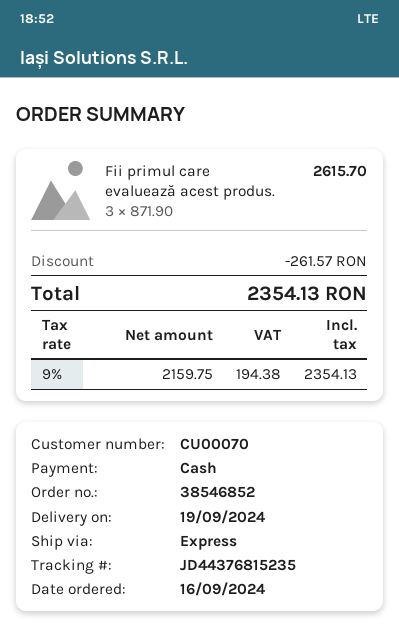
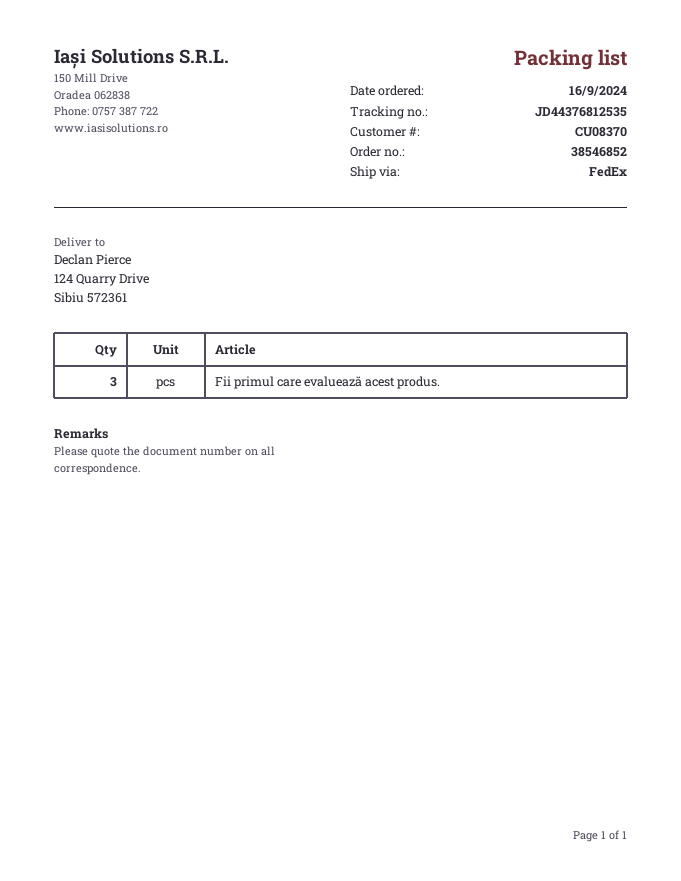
customer number: CU00070 -> CU08370
shipping method: express -> FedEx
tracking number: JD44376815235 -> JD44376812535

